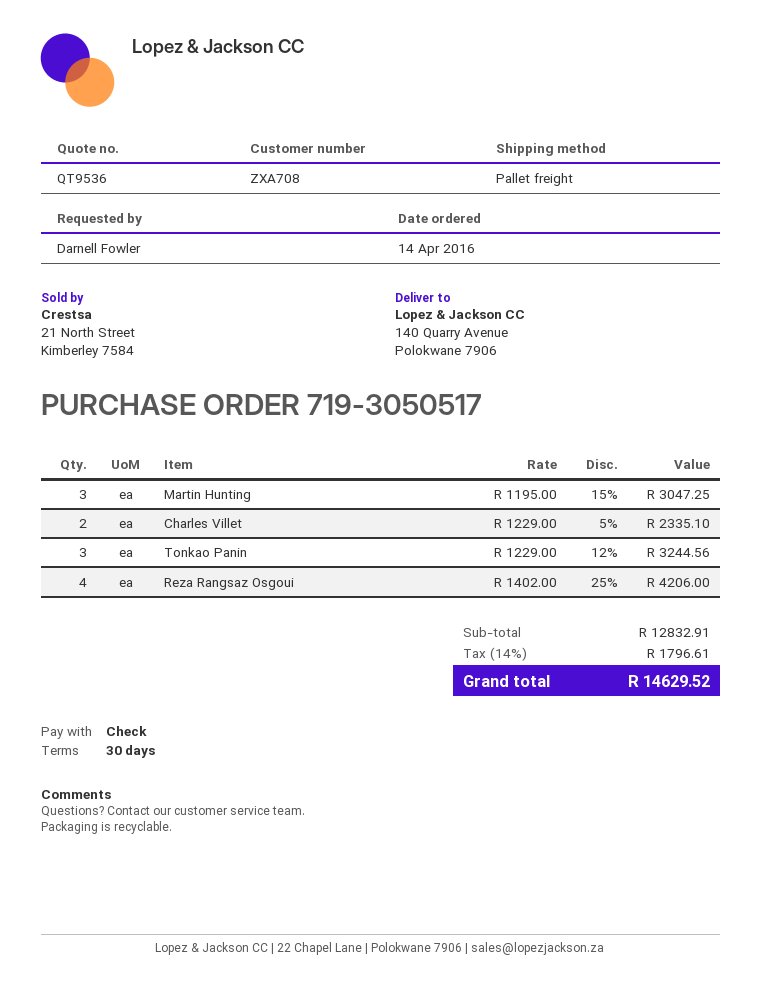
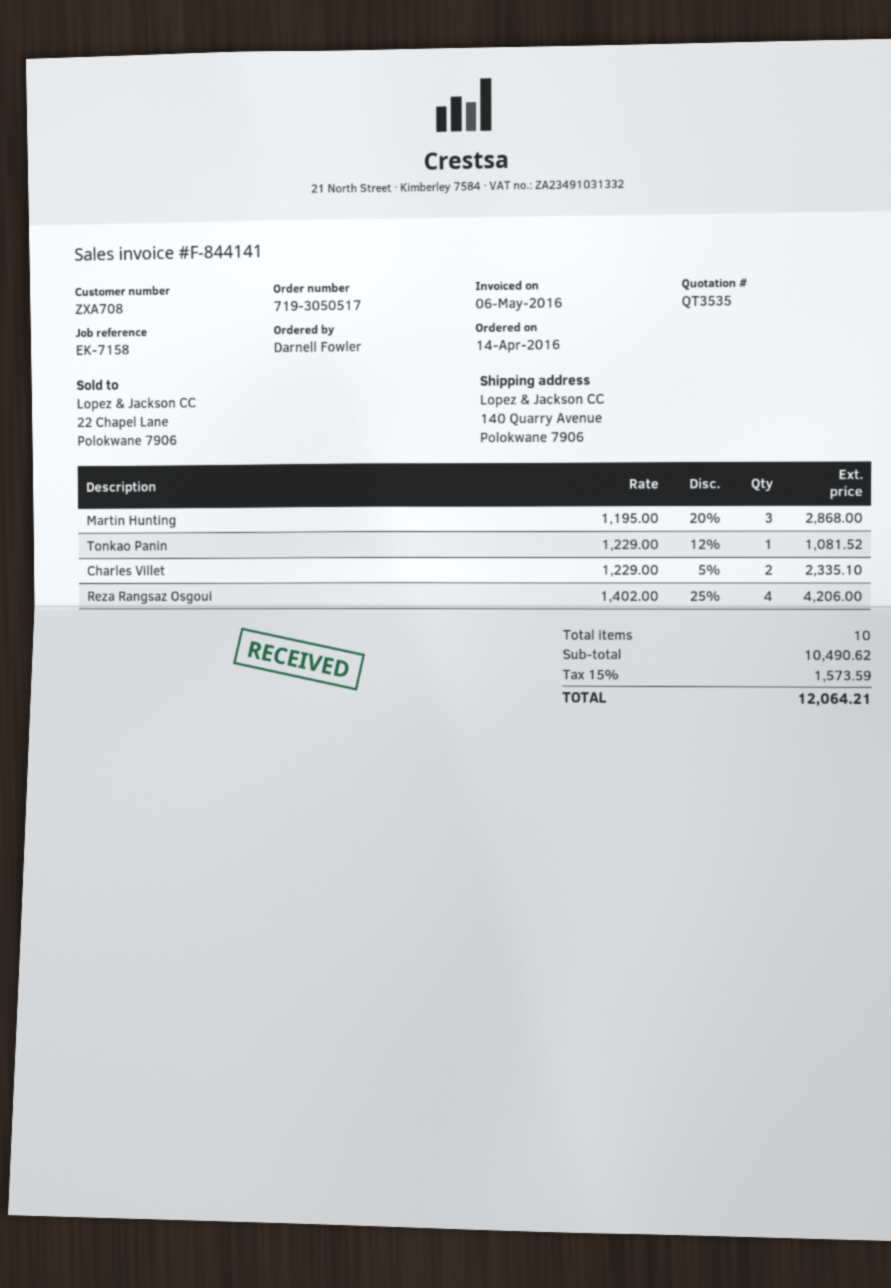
quote number: QT9536 -> QT3535
Martin Hunting: 3 x 1195.00 - 15% = 3047.25 -> 3 x 1195.00 - 20% = 2868.00
Tonkao Panin: 3 x 1229.00 - 12% = 3244.56 -> 1 x 1229.00 - 12% = 1081.52
subtotal: 12832.91 -> 10490.62
tax: 14% = 1796.61 -> 15% = 1573.59
total: 14629.52 -> 12064.21

